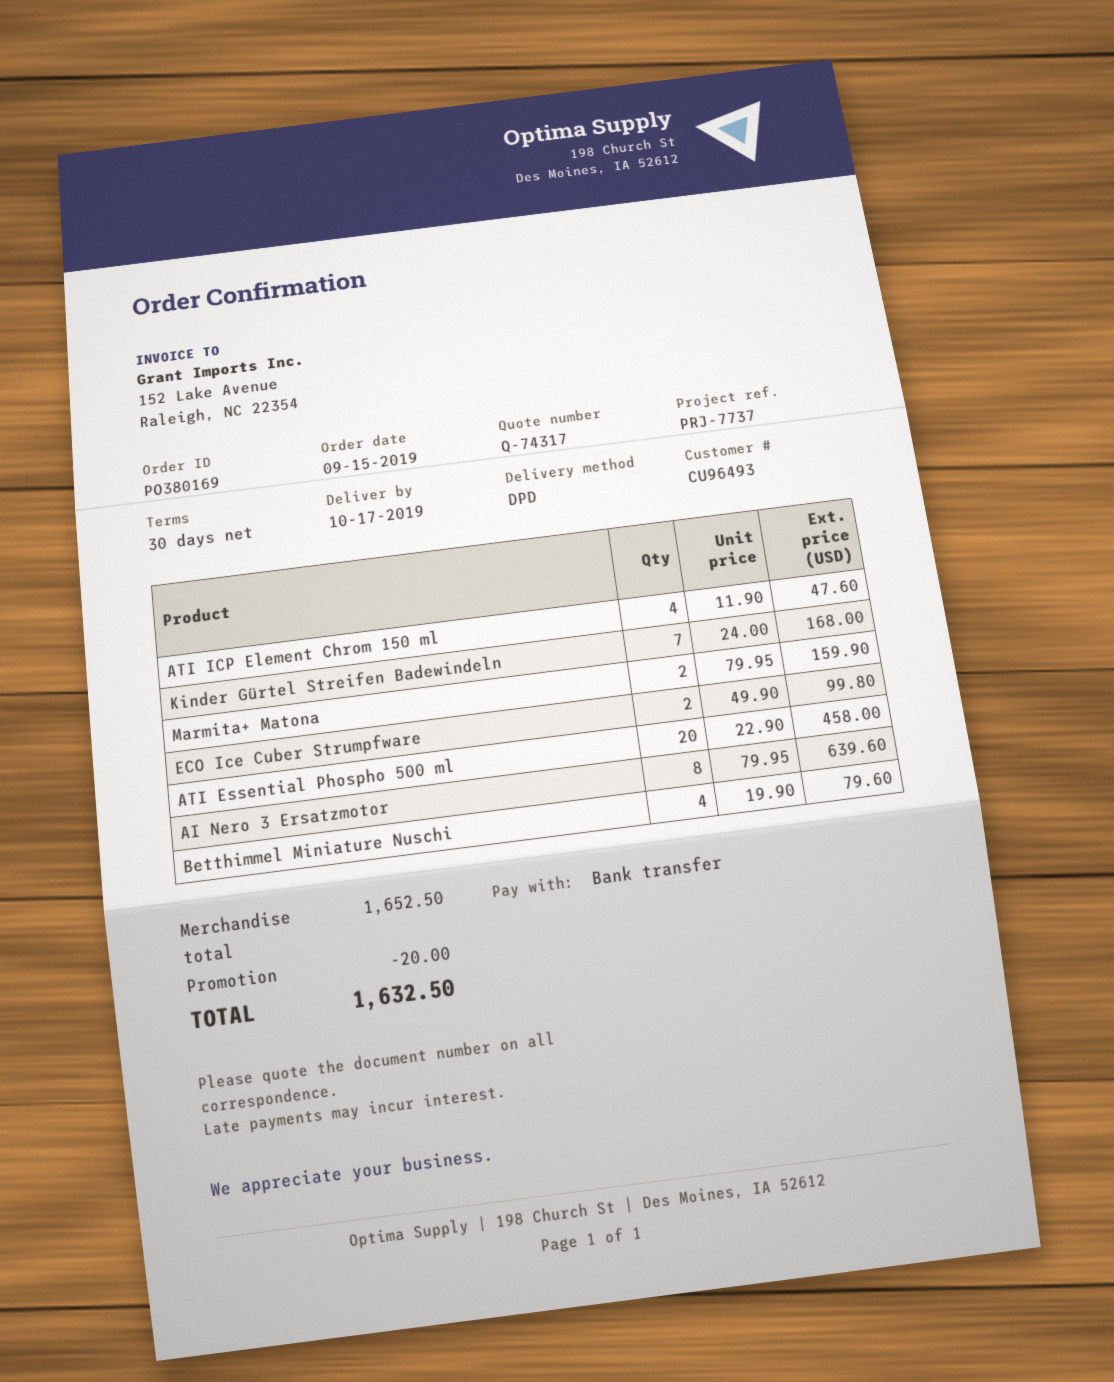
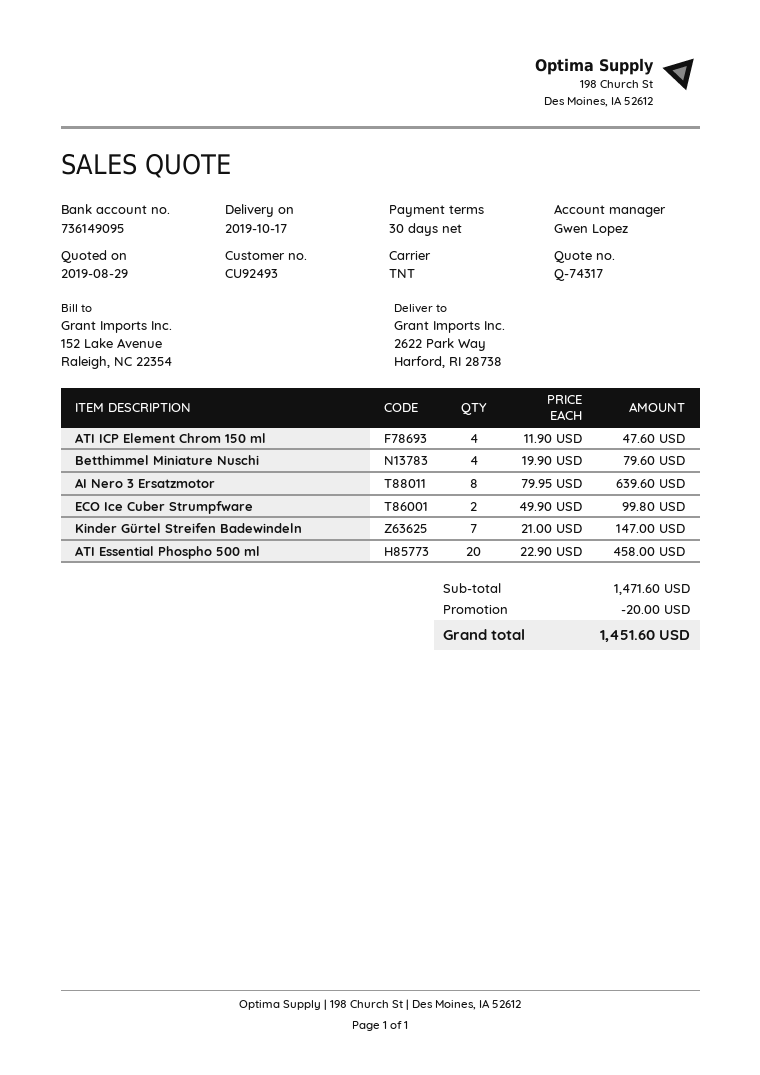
customer number: CU96493 -> CU92493
shipping method: DPD -> TNT
Kinder Gürtel Streifen Badewindeln: 7 x 24.00 = 168.00 -> 7 x 21.00 = 147.00
Marmita+ Matona: 2 x 79.95 = 159.90 -> none
subtotal: 1652.50 -> 1471.60
total: 1632.50 -> 1451.60

